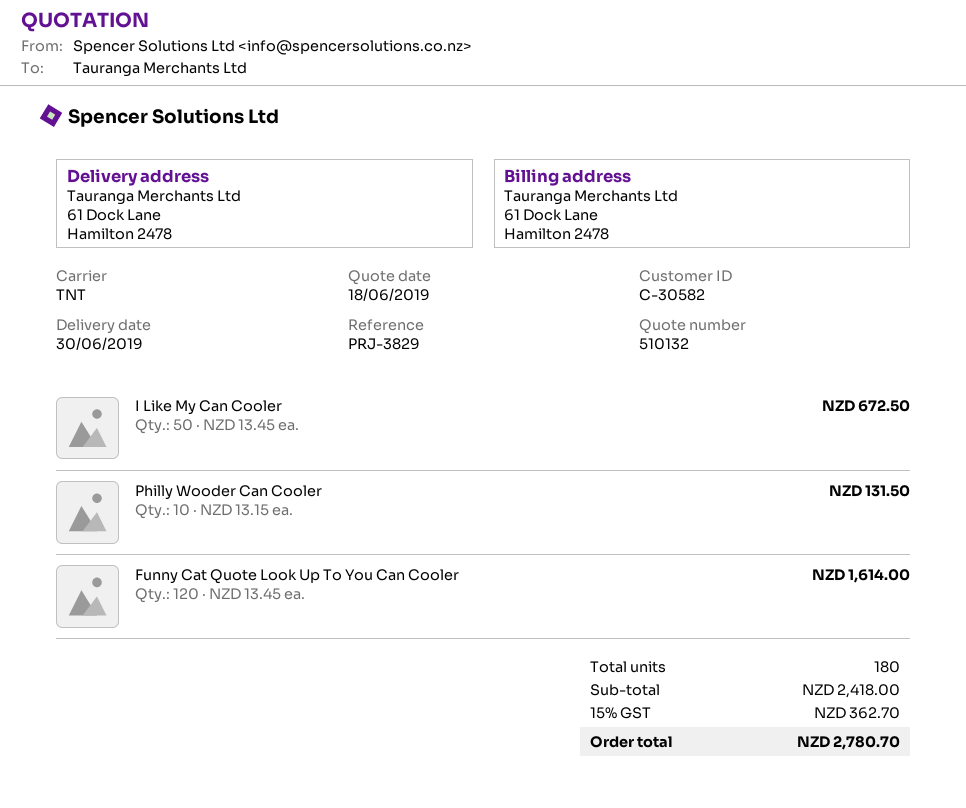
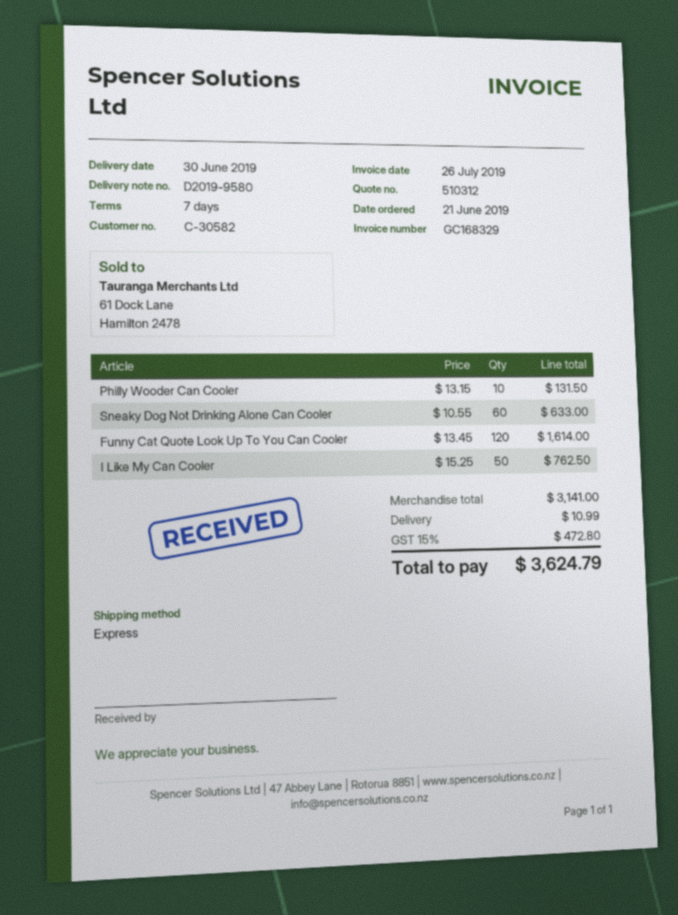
quote number: 510132 -> 510312
shipping method: TNT -> express
I Like My Can Cooler: 50 x 13.45 = 672.50 -> 50 x 15.25 = 762.50
Sneaky Dog Not Drinking Alone Can Cooler: none -> 60 x 10.55 = 633.00
subtotal: 2418.00 -> 3141.00
shipping: none -> 10.99
tax: 15% = 362.70 -> 15% = 472.80
total: 2780.70 -> 3624.79

